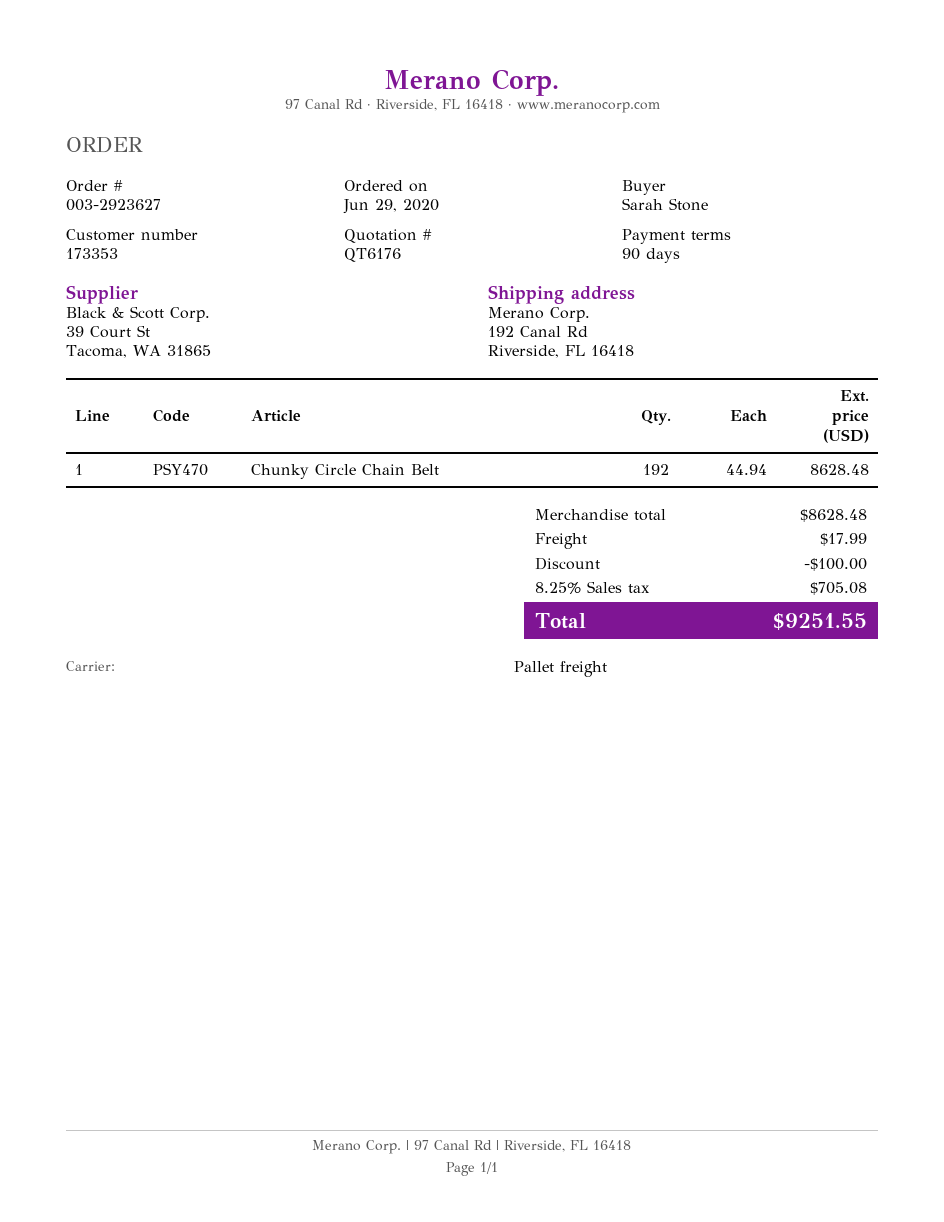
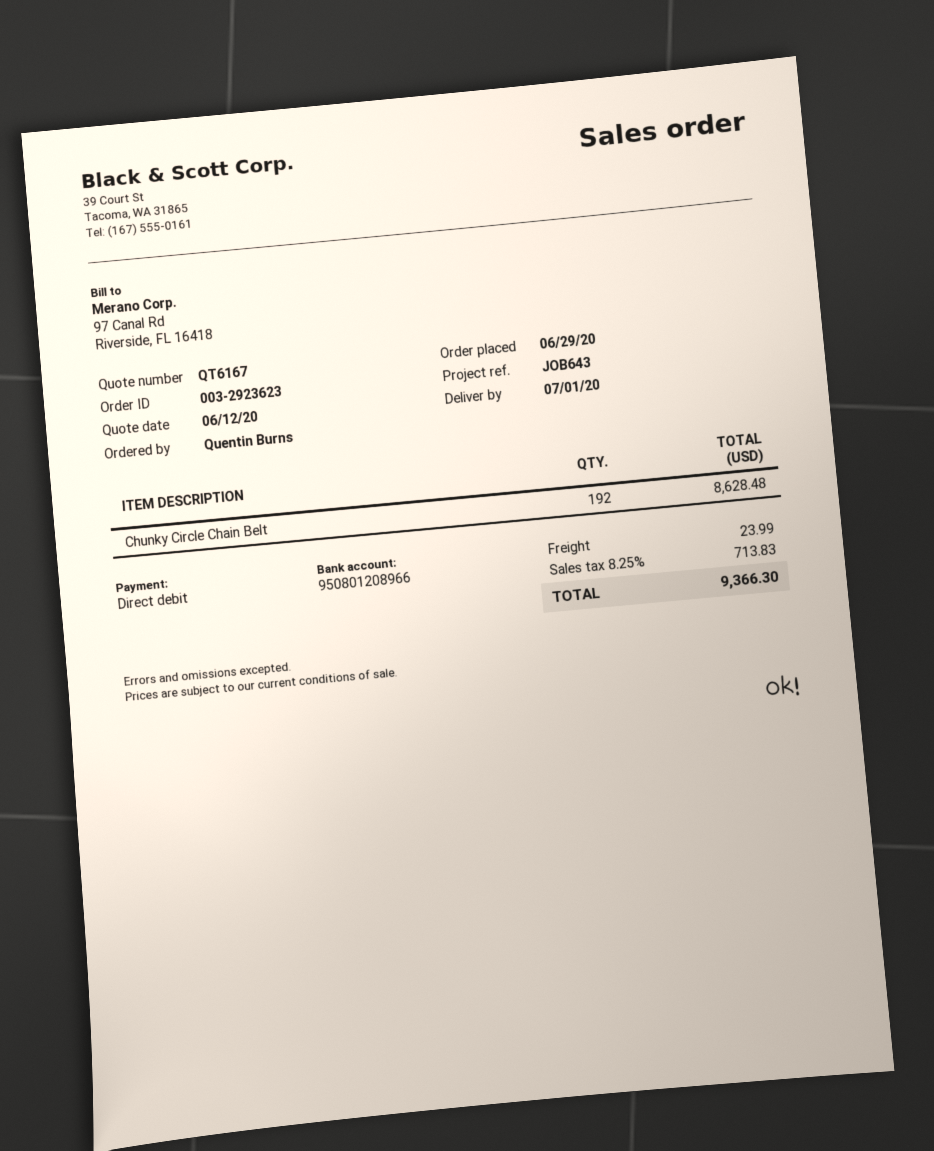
quote number: QT6176 -> QT6167
order number: 003-2923627 -> 003-2923623
ordered by: Sarah Stone -> Quentin Burns
discount: 100.00 -> none
shipping: 17.99 -> 23.99
tax: 8.25% = 705.08 -> 8.25% = 713.83
total: 9251.55 -> 9366.30

